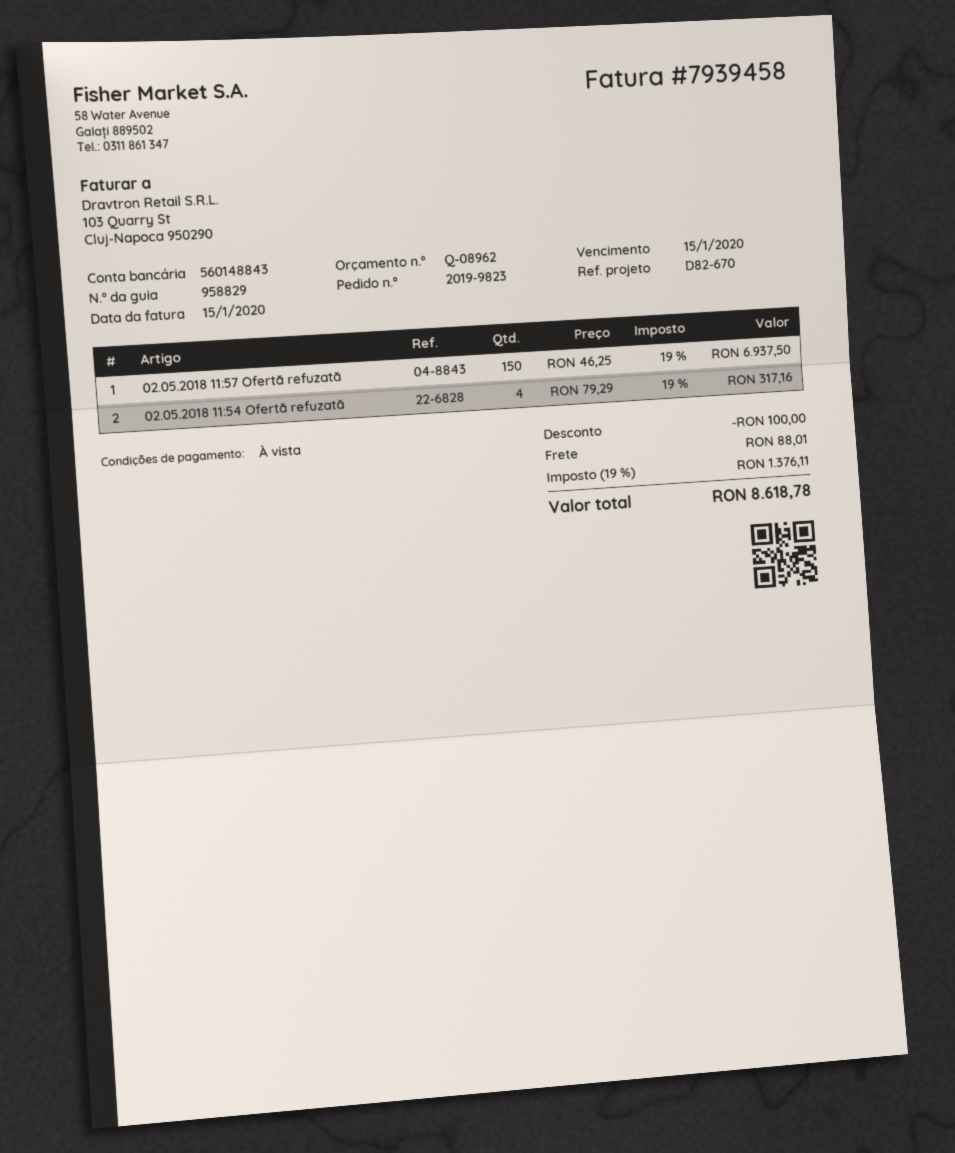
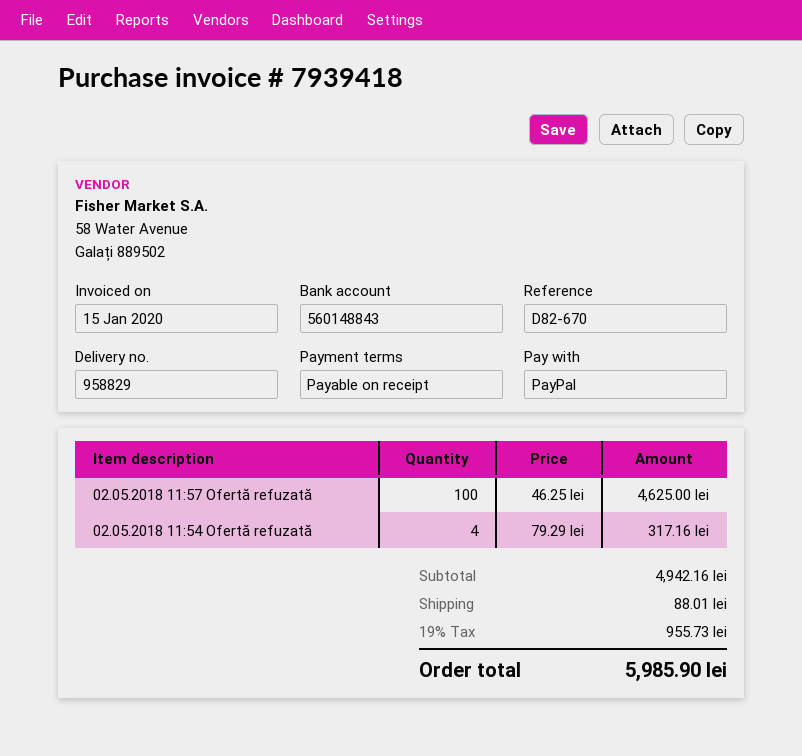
invoice number: 7939458 -> 7939418
02.05.2018 11:57 Ofertă refuzată: 150 x 46.25 = 6937.50 -> 100 x 46.25 = 4625.00
discount: 100.00 -> none
tax: 19% = 1376.11 -> 19% = 955.73
total: 8618.78 -> 5985.90

